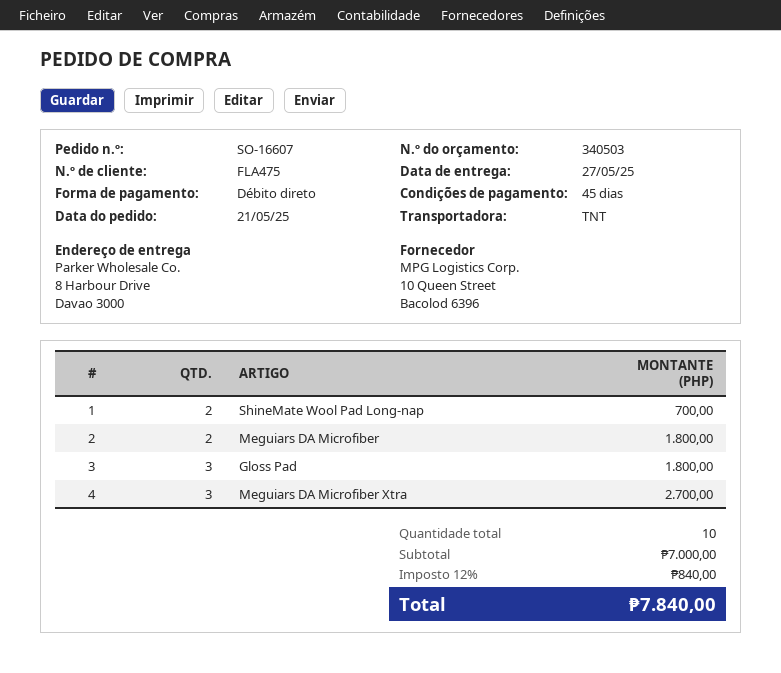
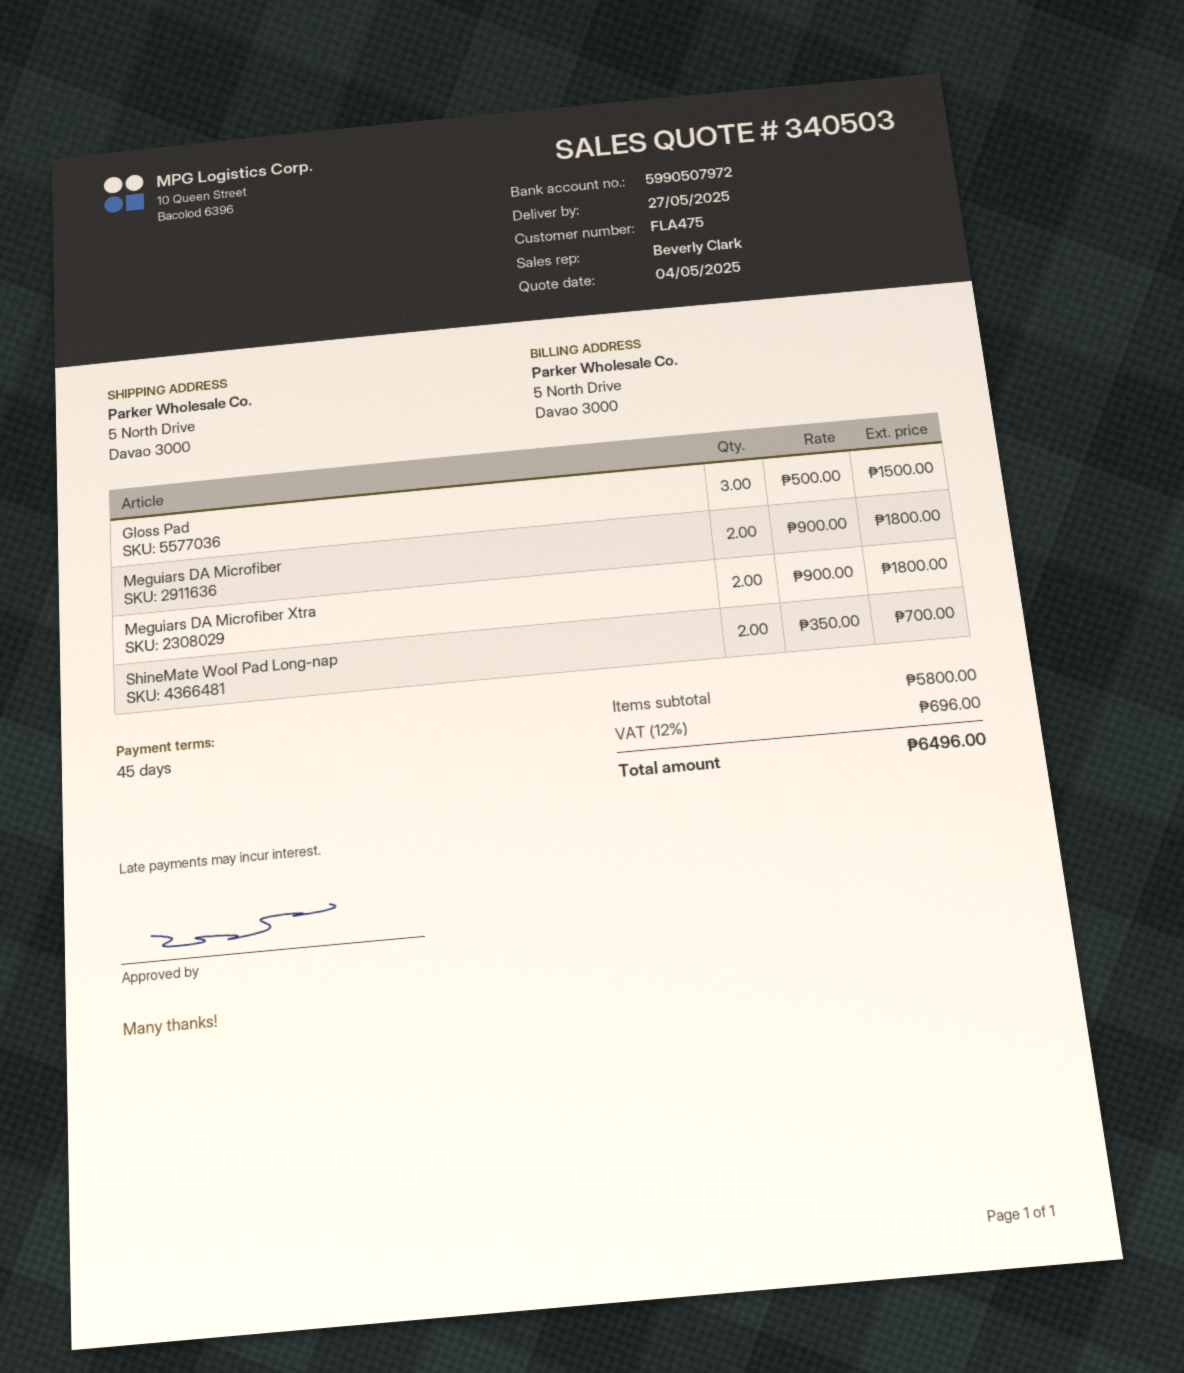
ship to: 8 Harbour Drive, Davao 3000 -> 5 North Drive, Davao 3000
Gloss Pad: 3 for 1800.00 -> 3 for 1500.00
Meguiars DA Microfiber Xtra: 3 for 2700.00 -> 2 for 1800.00
subtotal: 7000.00 -> 5800.00
tax: 12% = 840.00 -> 12% = 696.00
total: 7840.00 -> 6496.00

